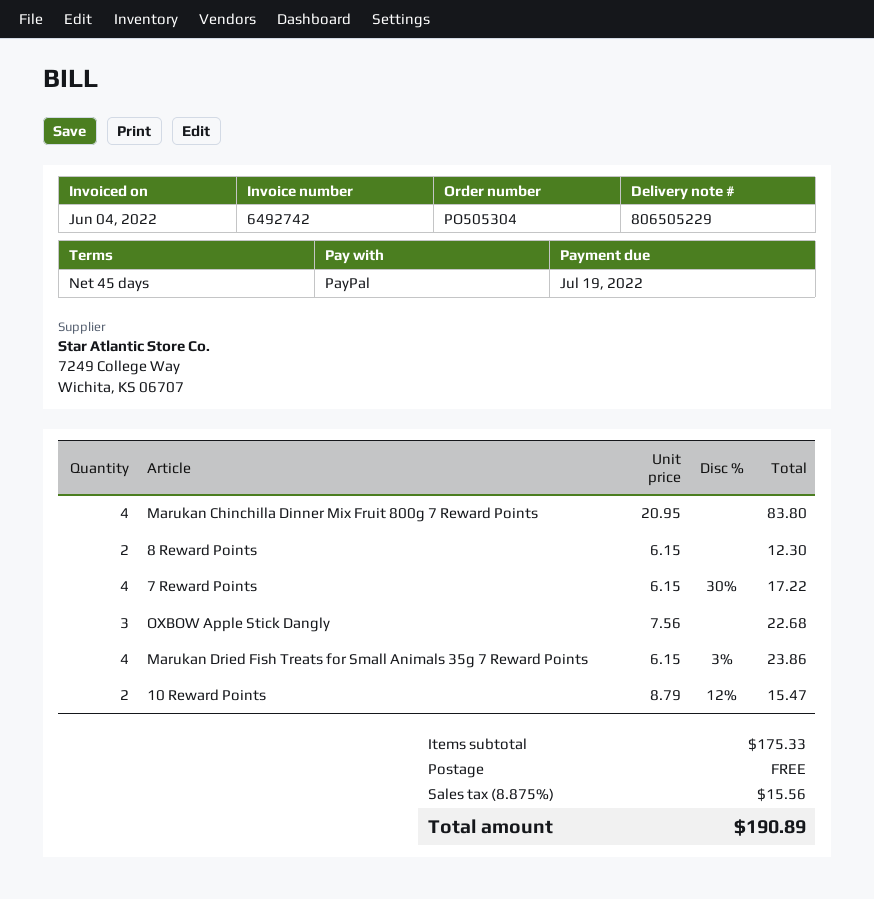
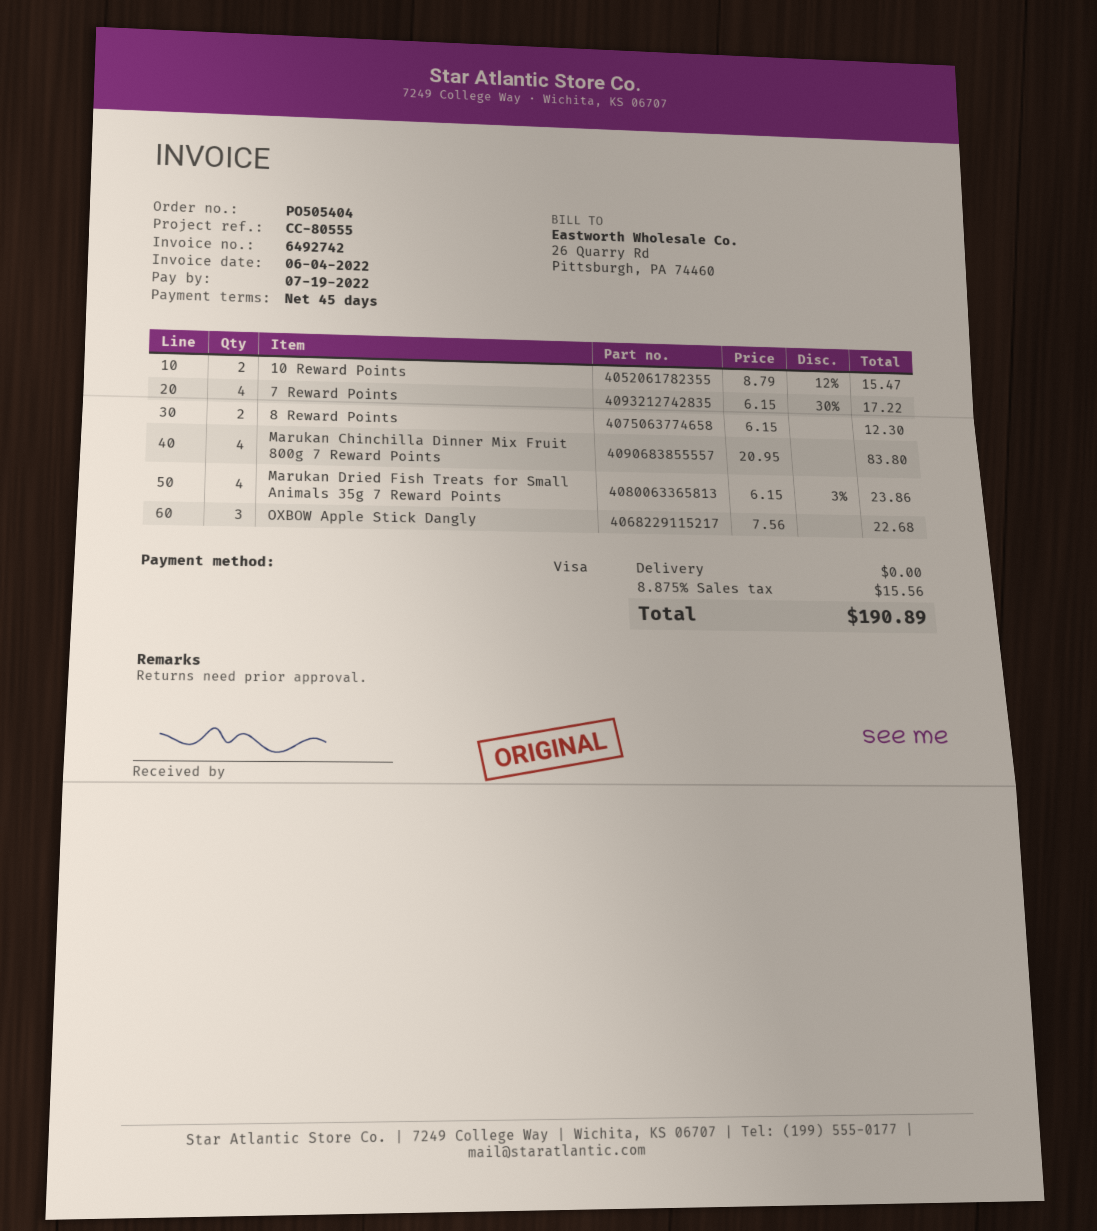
order number: PO505304 -> PO505404
payment method: PayPal -> Visa

